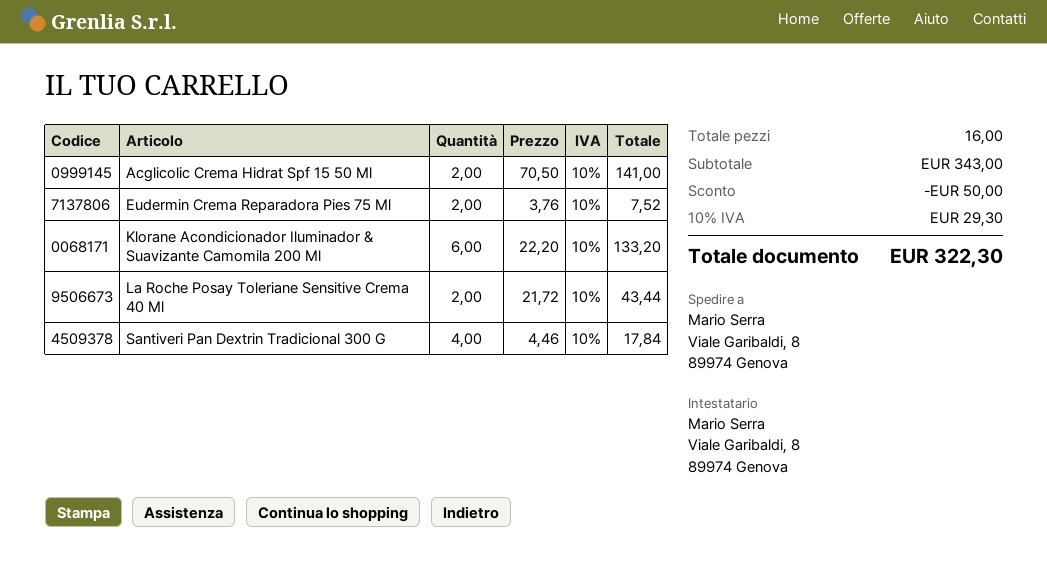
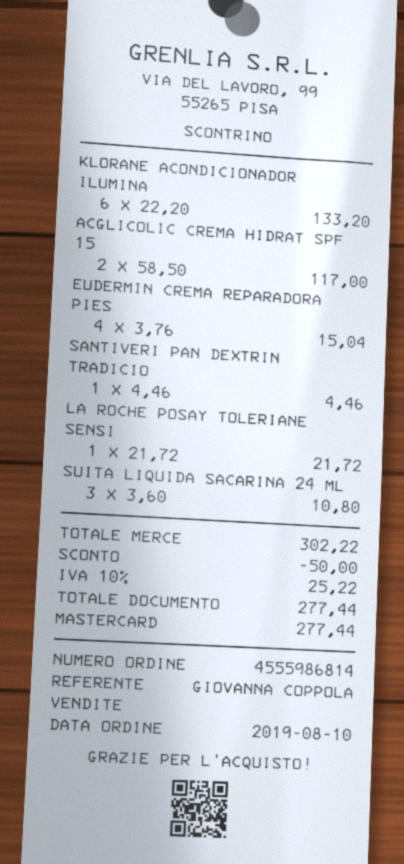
Acglicolic Crema Hidrat Spf 15 50 Ml: 2 x 70.50 = 141.00 -> 2 x 58.50 = 117.00
Eudermin Crema Reparadora Pies 75 Ml: 2 x 3.76 = 7.52 -> 4 x 3.76 = 15.04
La Roche Posay Toleriane Sensitive Crema 40 Ml: 2 x 21.72 = 43.44 -> 1 x 21.72 = 21.72
Santiveri Pan Dextrin Tradicional 300 G: 4 x 4.46 = 17.84 -> 1 x 4.46 = 4.46
SUITA LIQUIDA SACARINA 24 ML: none -> 3 x 3.60 = 10.80
subtotal: 343.00 -> 302.22
tax: 10% = 29.30 -> 10% = 25.22
total: 322.30 -> 277.44

